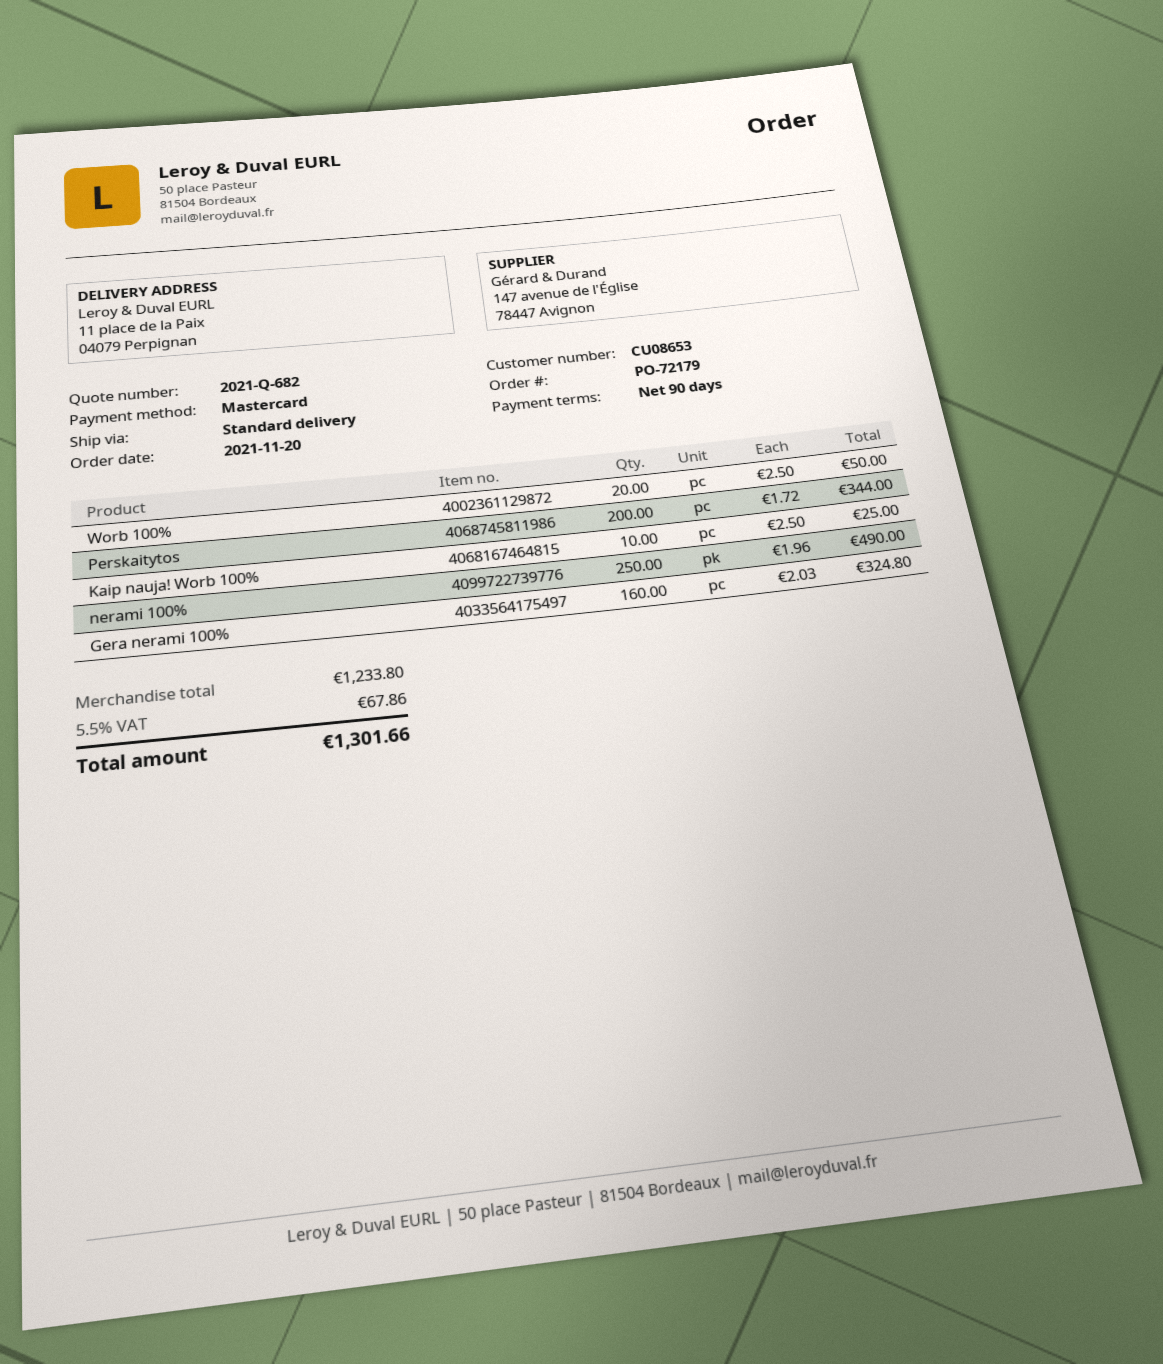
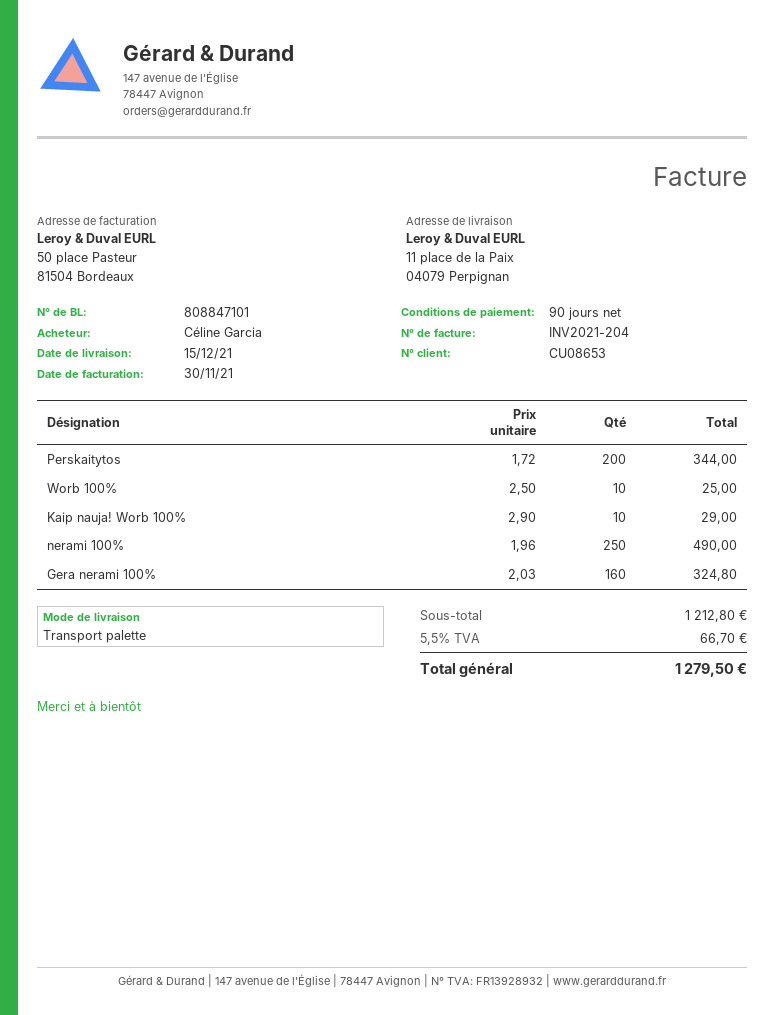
shipping method: standard -> pallet freight
Worb 100%: 20 x 2.50 = 50.00 -> 10 x 2.50 = 25.00
Kaip nauja! Worb 100%: 10 x 2.50 = 25.00 -> 10 x 2.90 = 29.00
subtotal: 1233.80 -> 1212.80
tax: 5.5% = 67.86 -> 5.5% = 66.70
total: 1301.66 -> 1279.50

